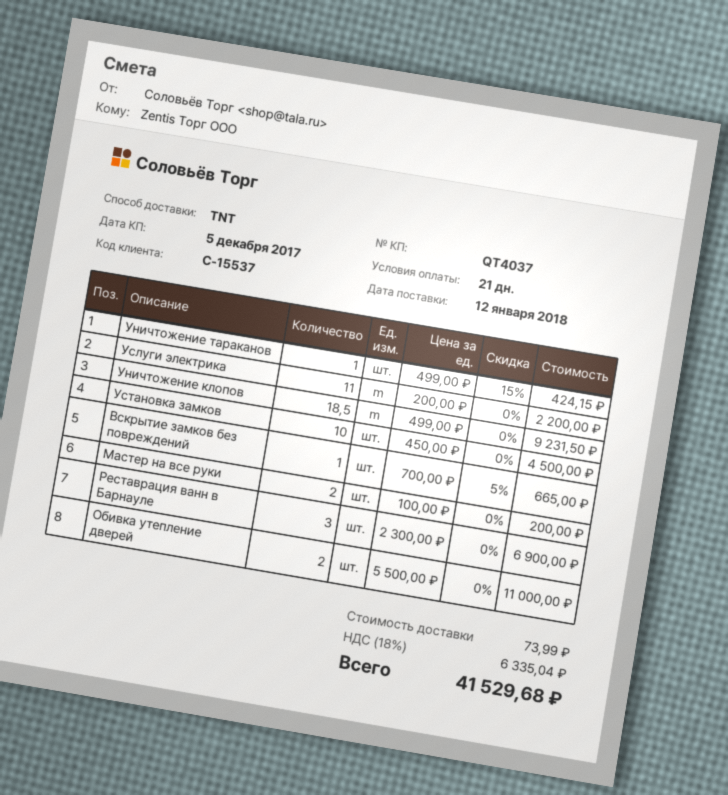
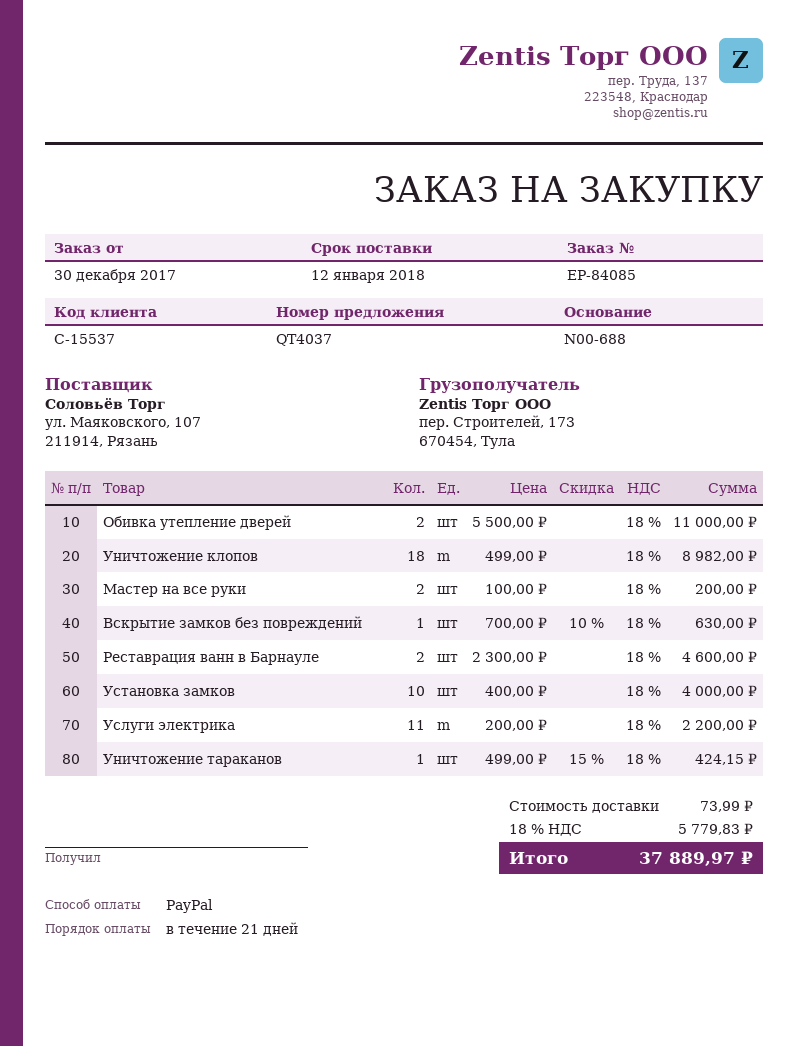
Уничтожение клопов: 18.5 x 499.00 = 9231.50 -> 18 x 499.00 = 8982.00
Установка замков: 10 x 450.00 = 4500.00 -> 10 x 400.00 = 4000.00
Вскрытие замков без повреждений: 1 x 700.00 - 5% = 665.00 -> 1 x 700.00 - 10% = 630.00
Реставрация ванн в Барнауле: 3 x 2300.00 = 6900.00 -> 2 x 2300.00 = 4600.00
tax: 18% = 6335.04 -> 18% = 5779.83
total: 41529.68 -> 37889.97

